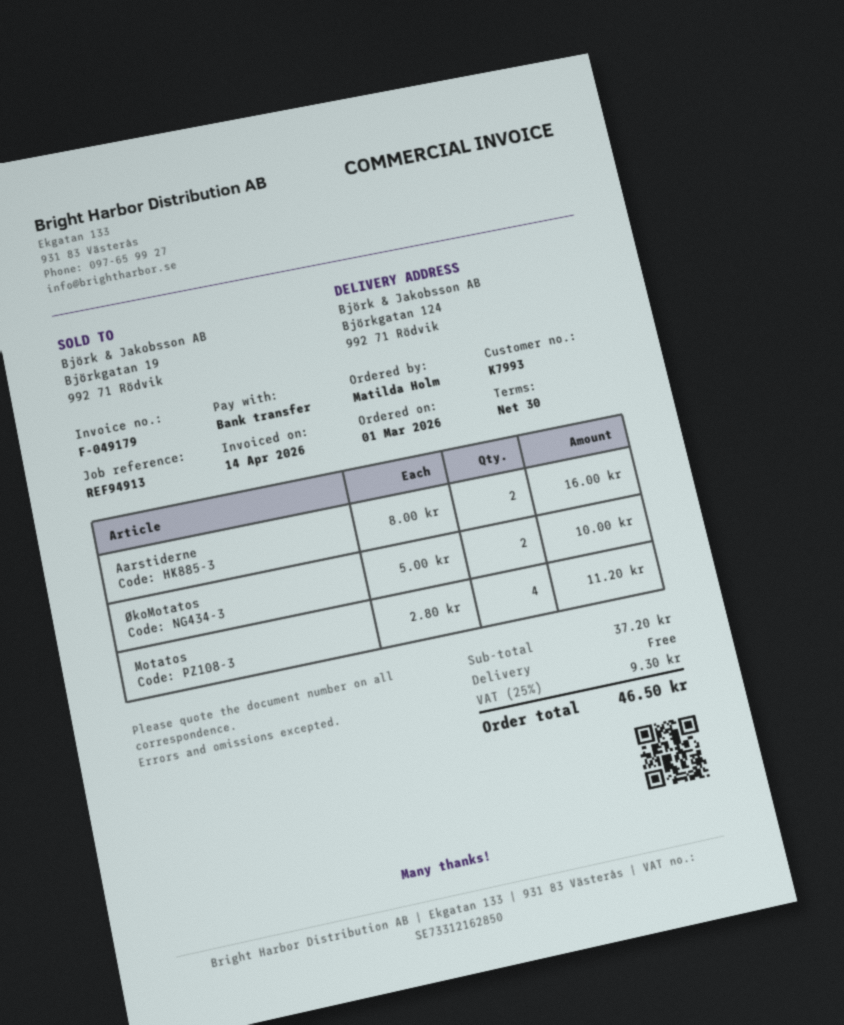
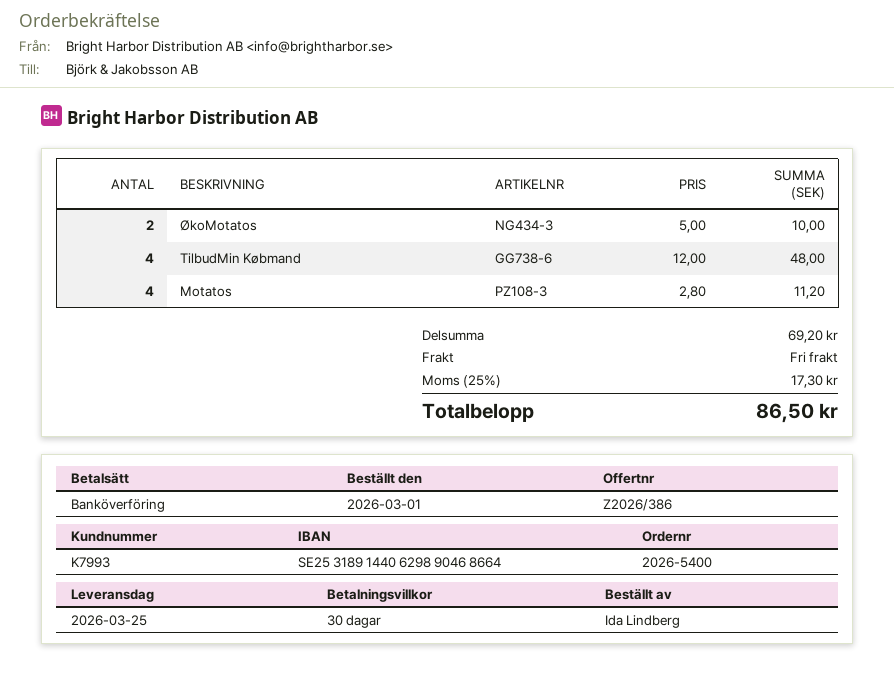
ordered by: Matilda Holm -> Ida Lindberg
Aarstiderne: 2 x 8.00 = 16.00 -> none
TilbudMin Købmand: none -> 4 x 12.00 = 48.00
subtotal: 37.20 -> 69.20
tax: 25% = 9.30 -> 25% = 17.30
total: 46.50 -> 86.50

